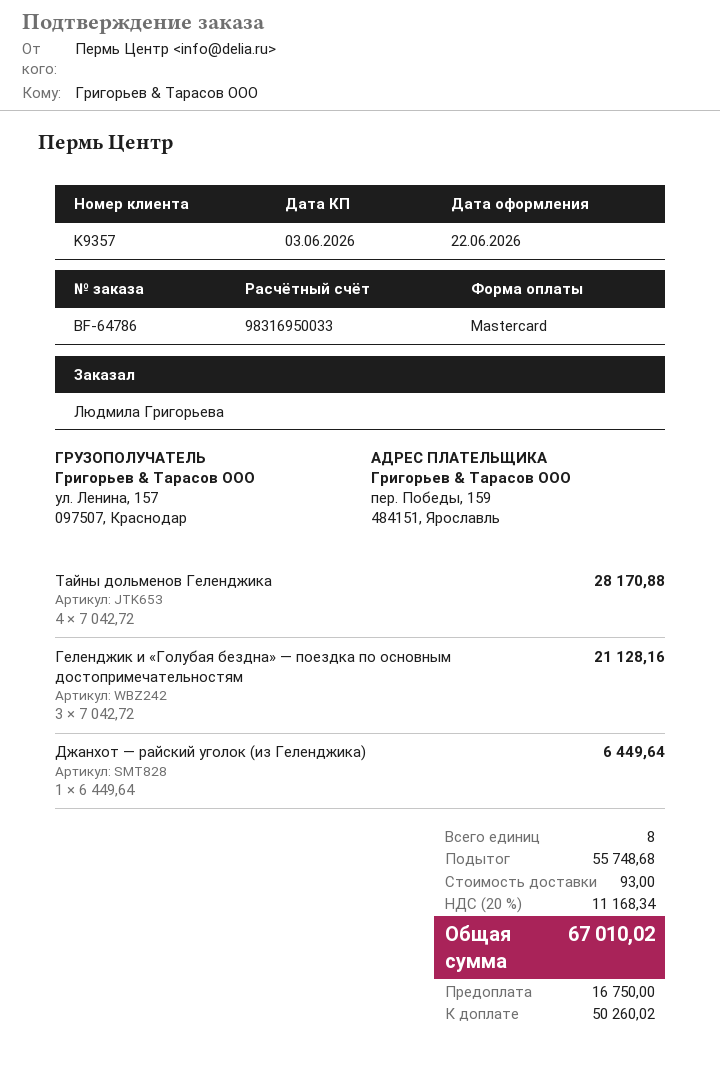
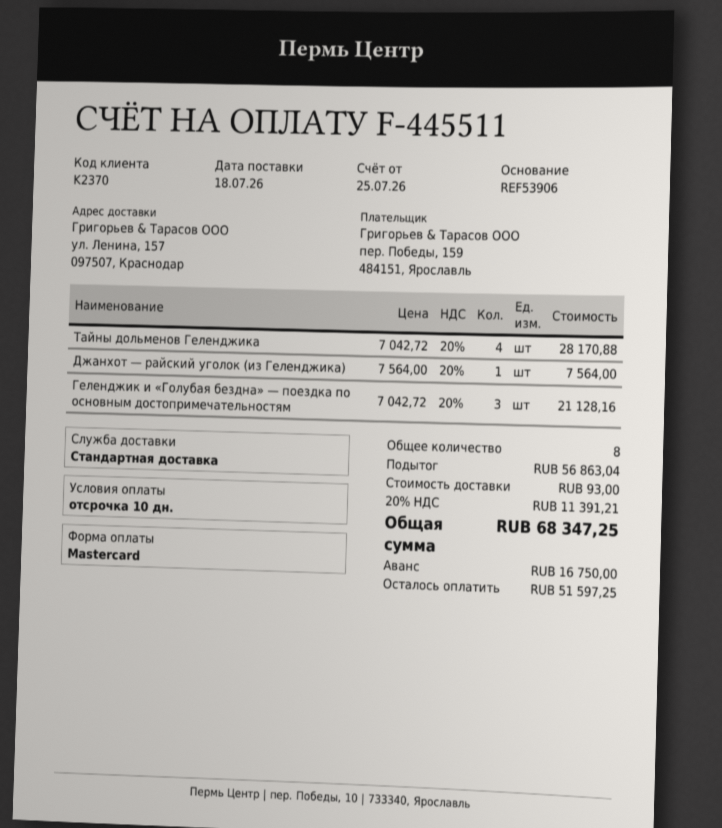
customer number: K9357 -> K2370
Джанхот — райский уголок (из Геленджика): 1 x 6449.64 = 6449.64 -> 1 x 7564.00 = 7564.00
subtotal: 55748.68 -> 56863.04
tax: 20% = 11168.34 -> 20% = 11391.21
total: 67010.02 -> 68347.25
balance: 50260.02 -> 51597.25

